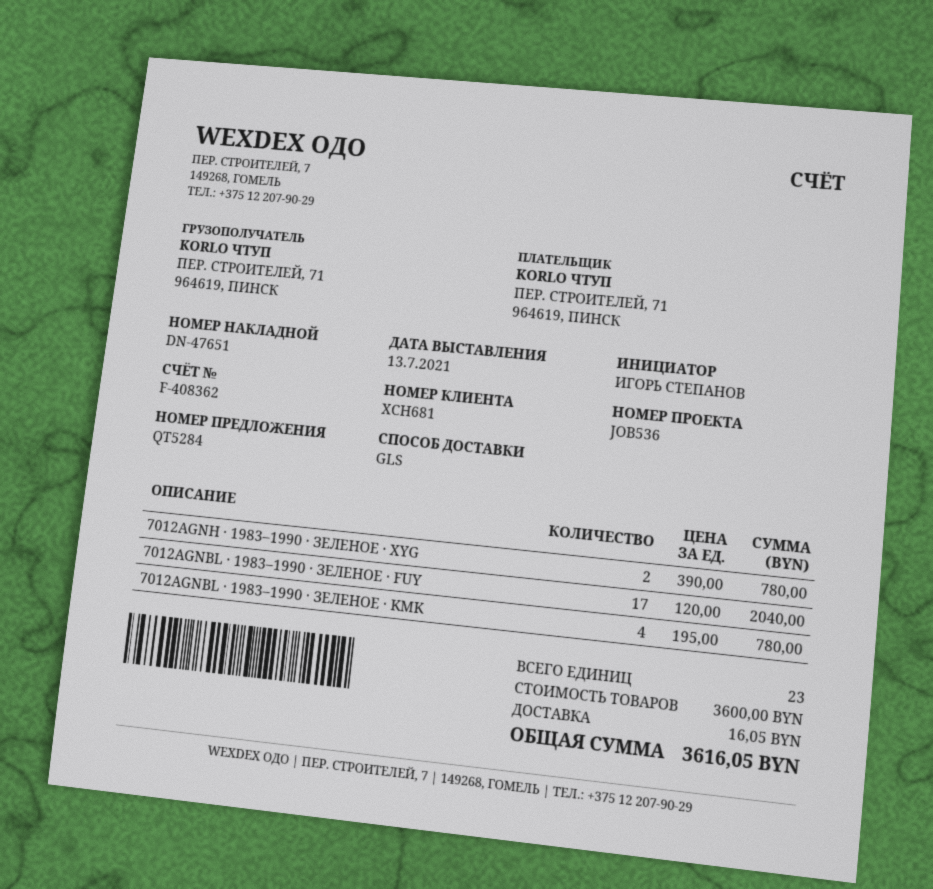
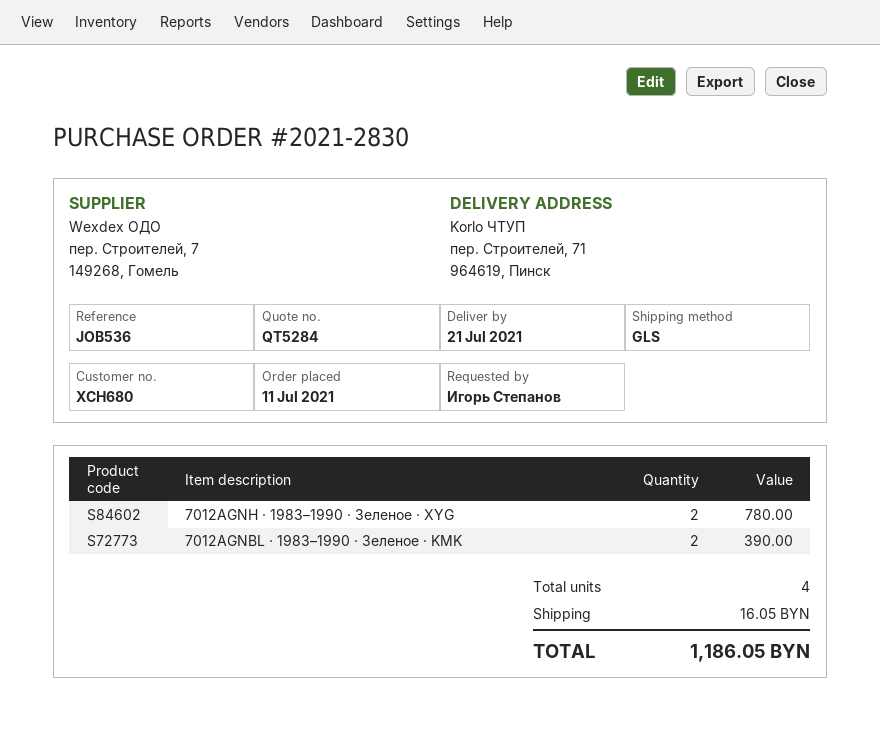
customer number: XCH681 -> XCH680
7012AGNBL · 1983–1990 · ЗЕЛЕНОЕ · FUY: 17 for 2040.00 -> none
7012AGNBL · 1983–1990 · ЗЕЛЕНОЕ · KMK: 4 for 780.00 -> 2 for 390.00
total quantity: 23 -> 4
total: 3616.05 -> 1186.05

